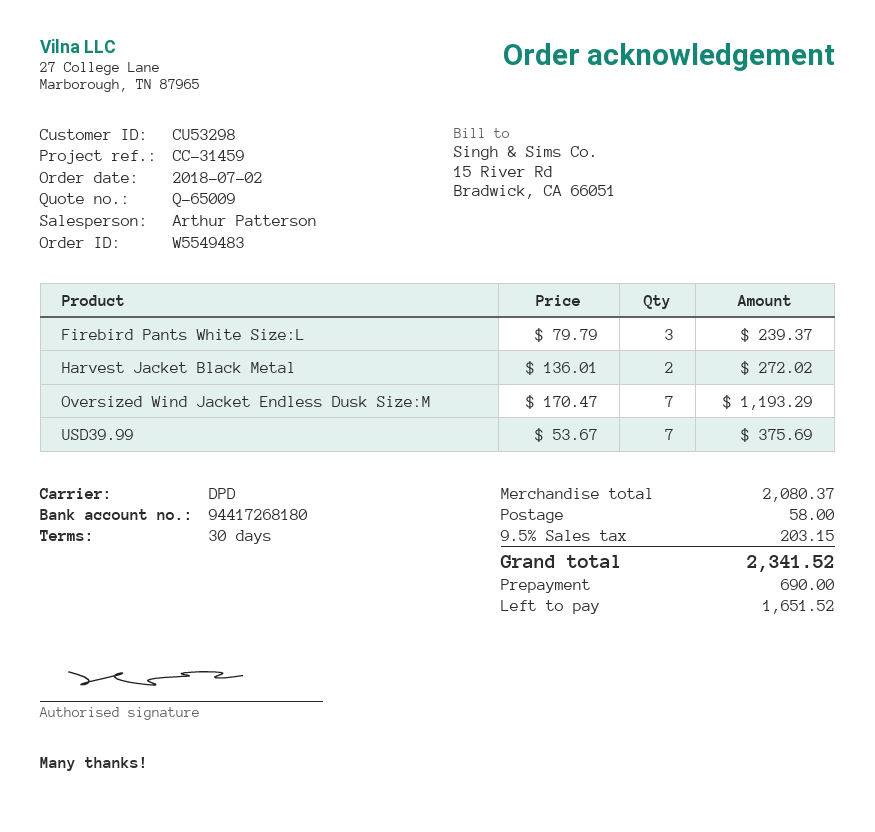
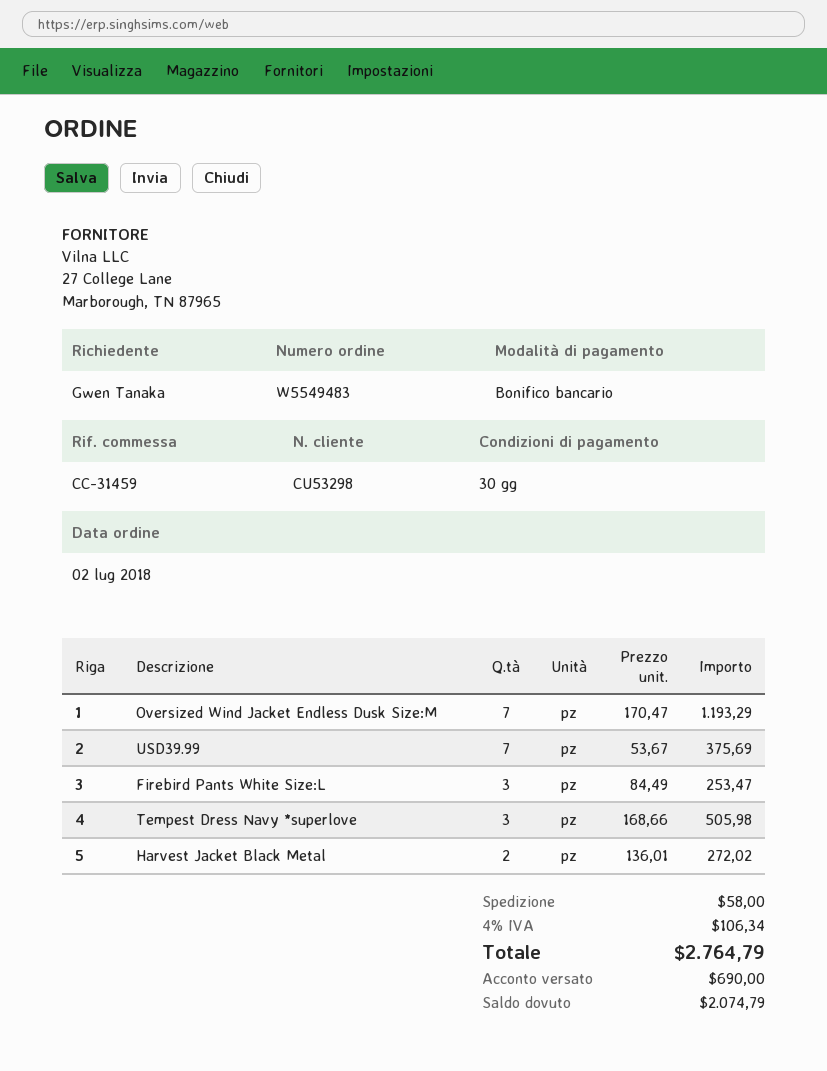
Firebird Pants White Size:L: 3 x 79.79 = 239.37 -> 3 x 84.49 = 253.47
Tempest Dress Navy *superlove: none -> 3 x 168.66 = 505.98
tax: 9.5% = 203.15 -> 4% = 106.34
total: 2341.52 -> 2764.79
balance: 1651.52 -> 2074.79

